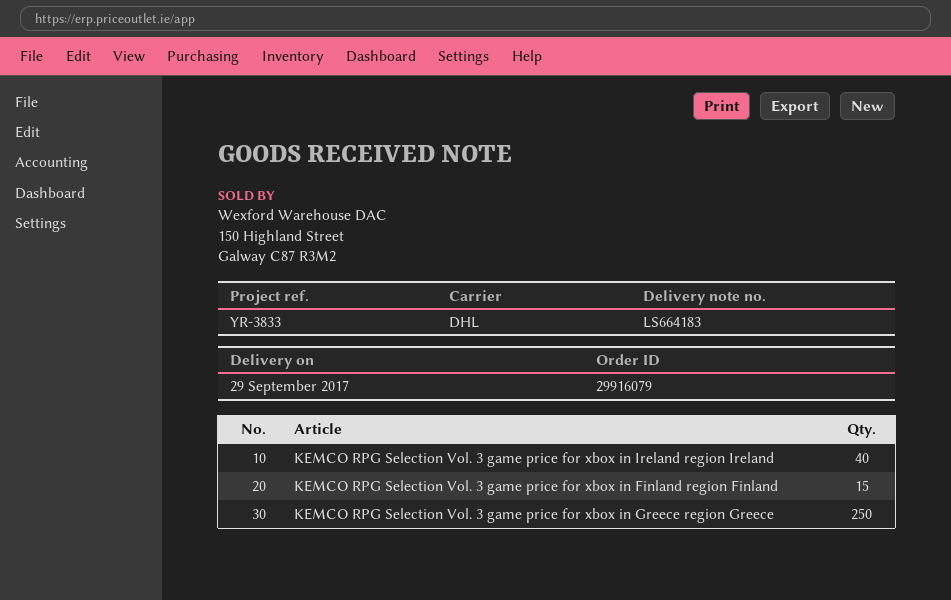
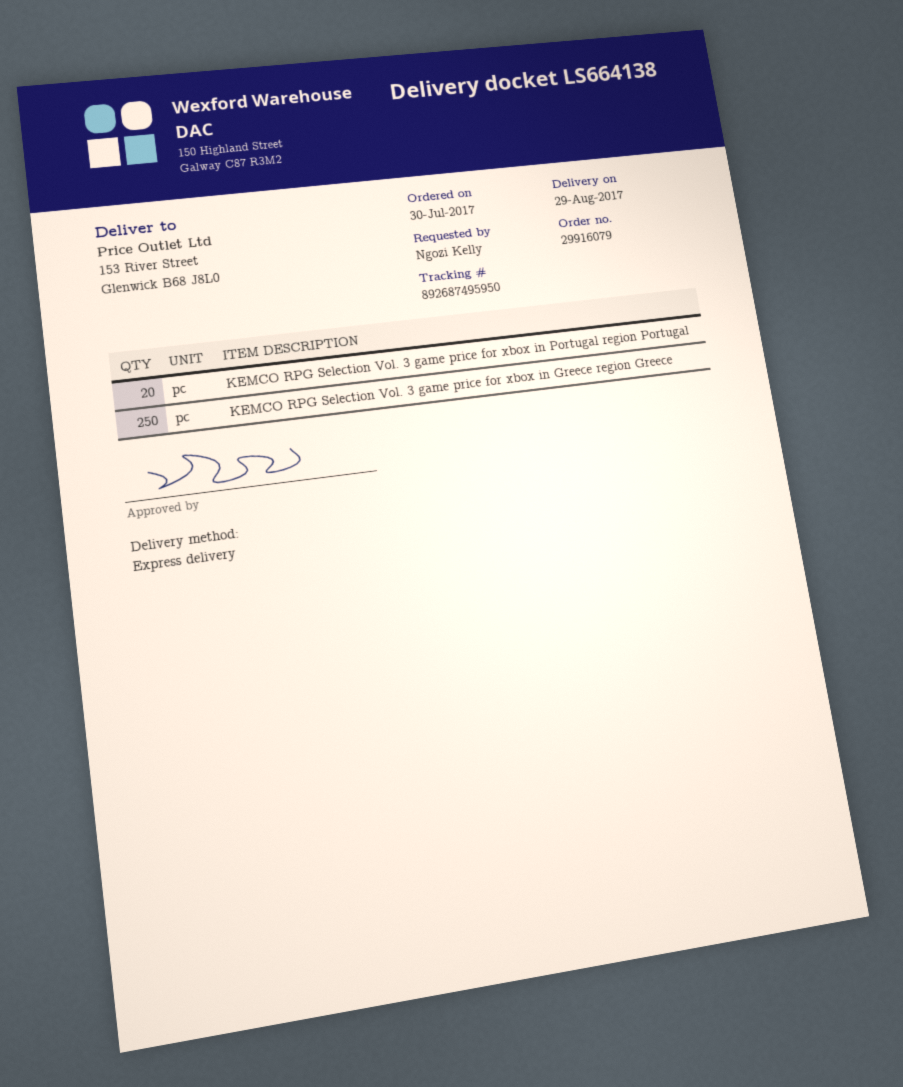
delivery note number: LS664183 -> LS664138
delivery date: 2017-09-29 -> 2017-08-29
shipping method: DHL -> express
KEMCO RPG Selection Vol. 3 game price for xbox in Ireland region Ireland: 40 -> none
KEMCO RPG Selection Vol. 3 game price for xbox in Finland region Finland: 15 -> none
KEMCO RPG Selection Vol. 3 game price for xbox in Portugal region Portugal: none -> 20

